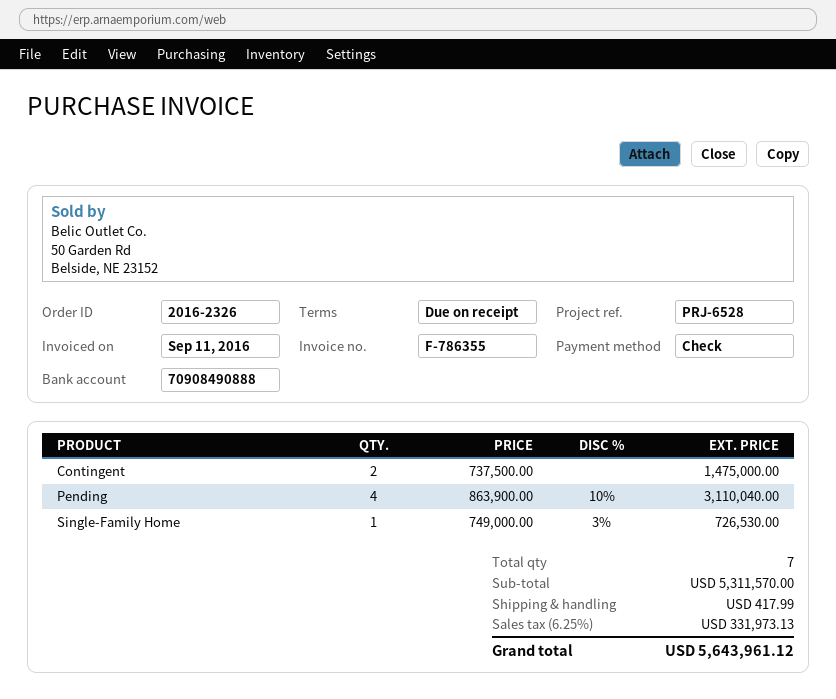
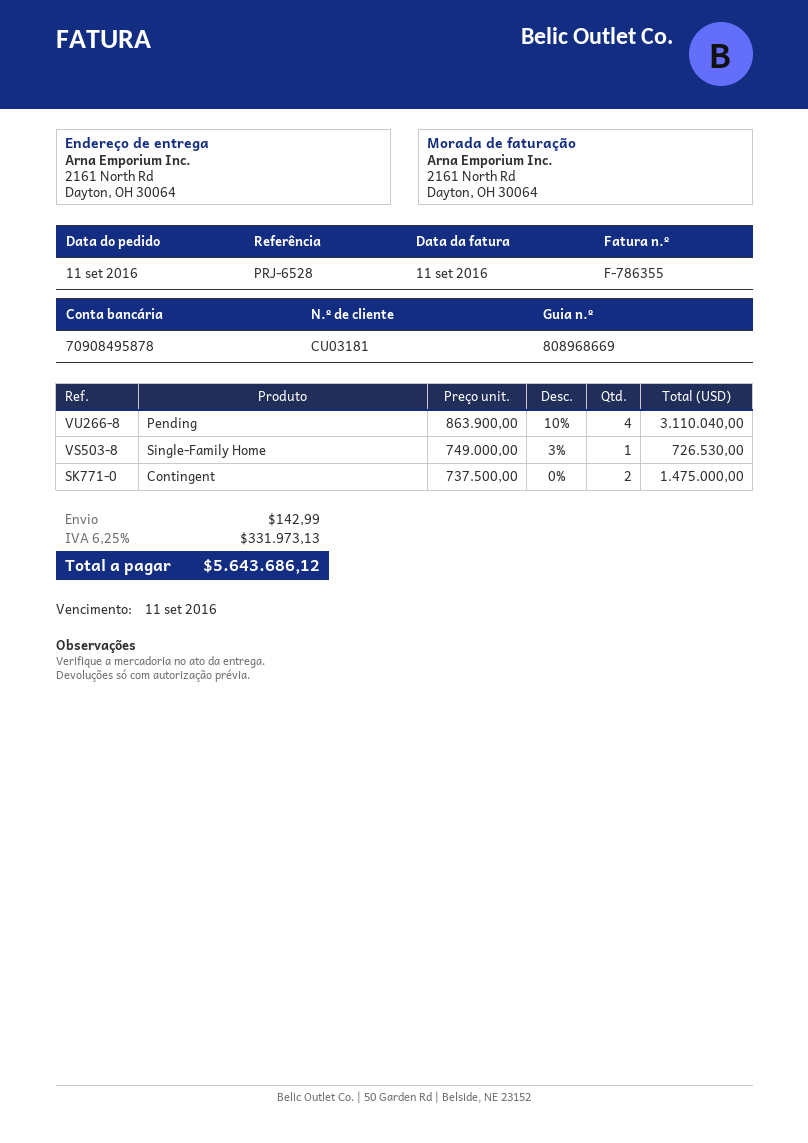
bank account: 70908490888 -> 70908495878
shipping: 417.99 -> 142.99
total: 5643961.12 -> 5643686.12

